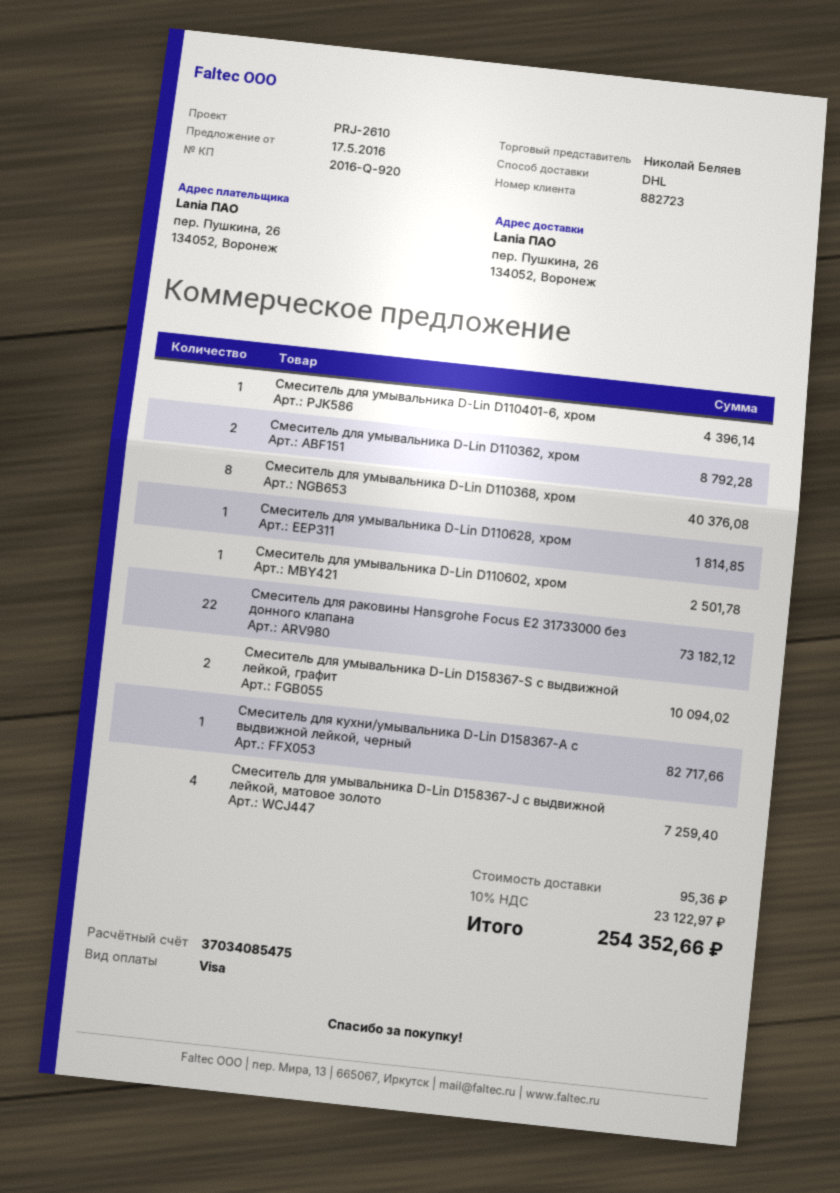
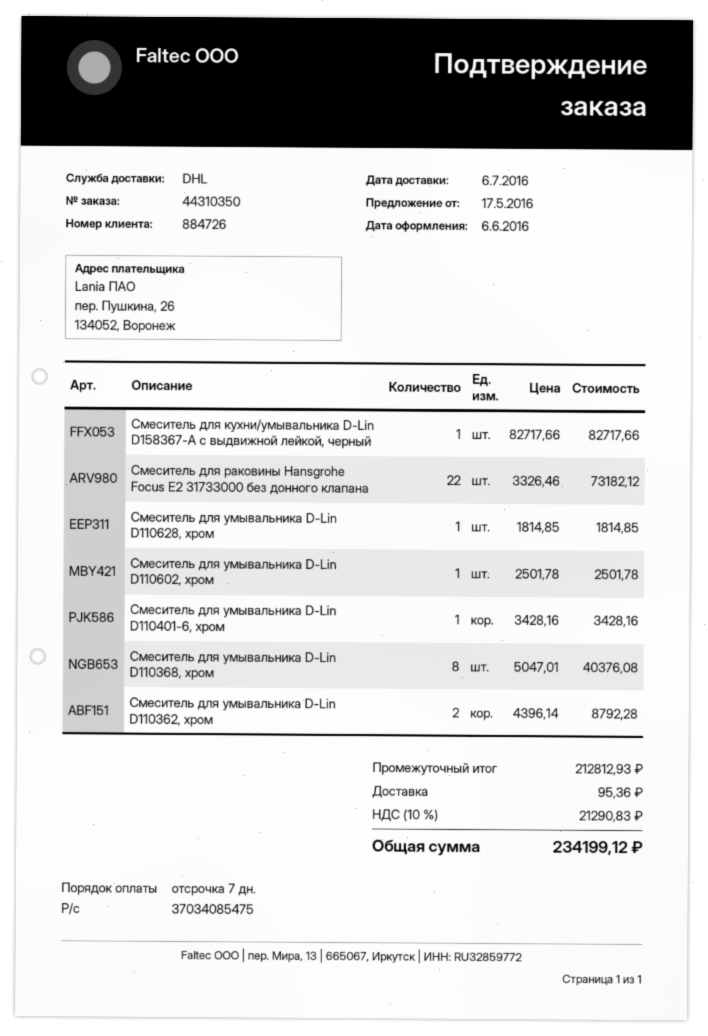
customer number: 882723 -> 884726
Смеситель для умывальника D-Lin D110401-6, хром: 1 for 4396.14 -> 1 for 3428.16
Смеситель для умывальника D-Lin D158367-S с выдвижной лейкой, графит: 2 for 10094.02 -> none
Смеситель для умывальника D-Lin D158367-J с выдвижной лейкой, матовое золото: 4 for 7259.40 -> none
tax: 10% = 23122.97 -> 10% = 21290.83
total: 254352.66 -> 234199.12

